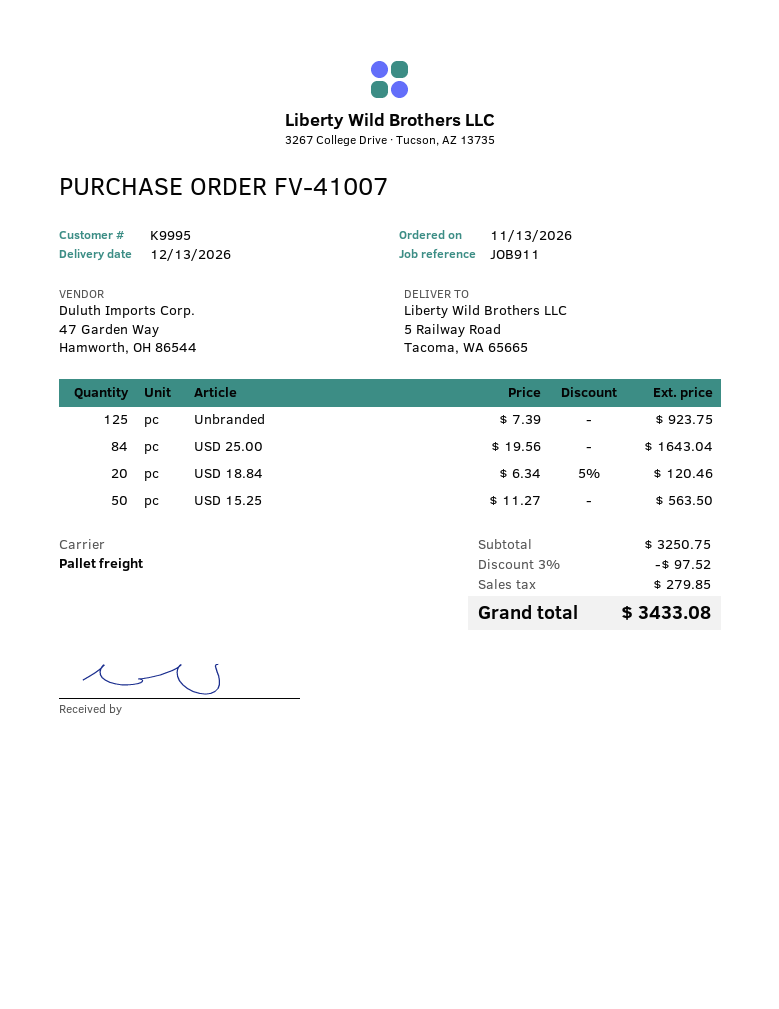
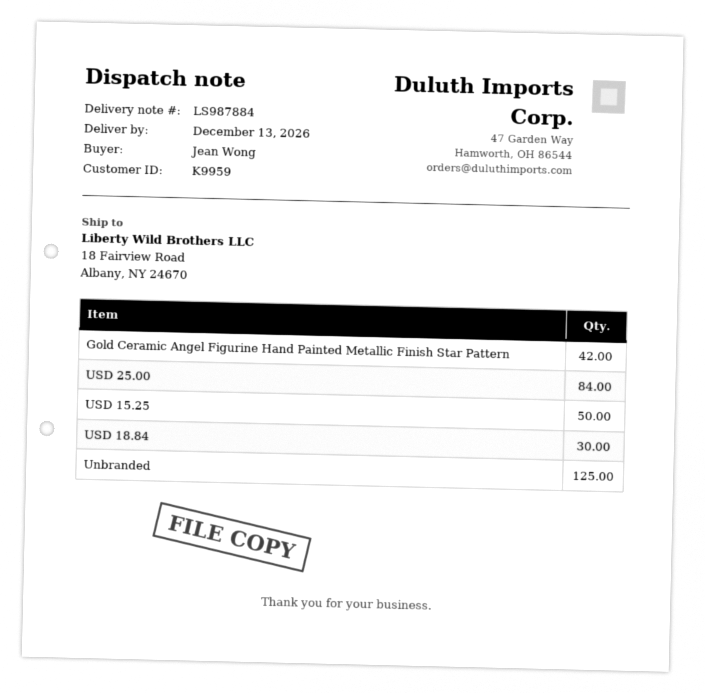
customer number: K9995 -> K9959
ship to: 5 Railway Road, Tacoma, WA 65665 -> 18 Fairview Road, Albany, NY 24670
USD 18.84: 20 -> 30
Gold Ceramic Angel Figurine Hand Painted Metallic Finish Star Pattern: none -> 42

